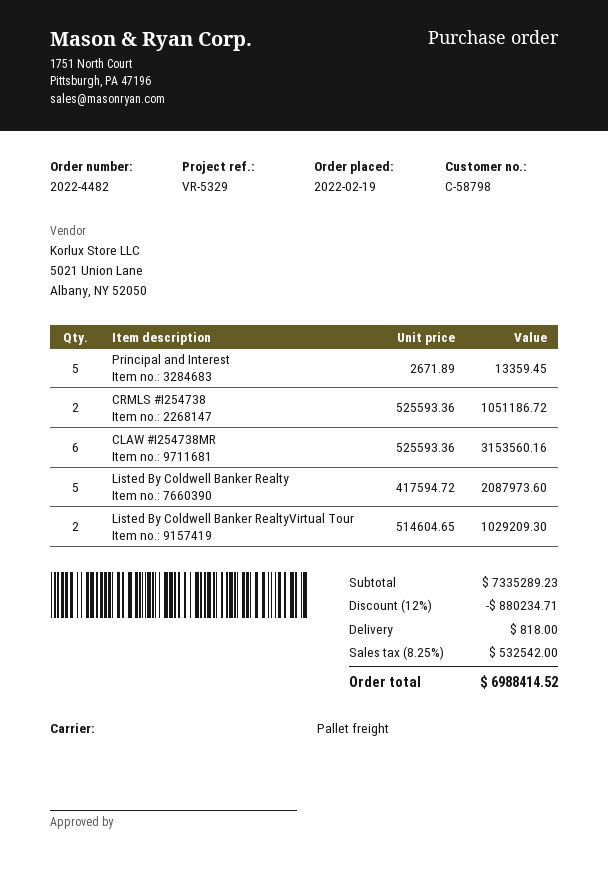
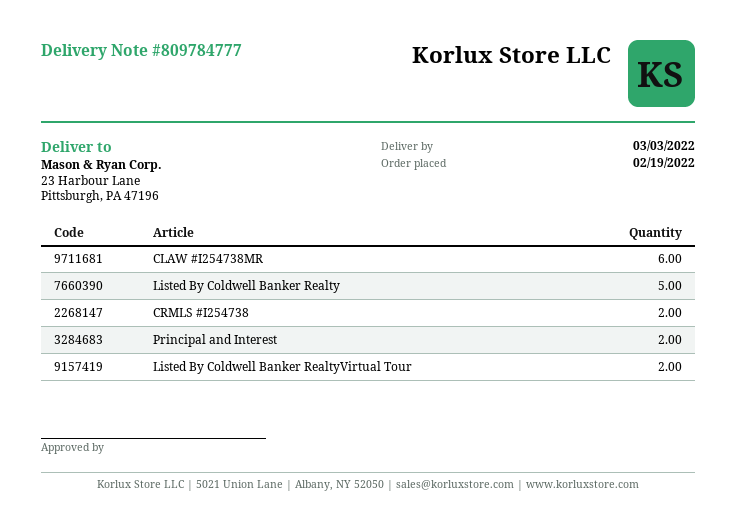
Principal and Interest: 5 -> 2

